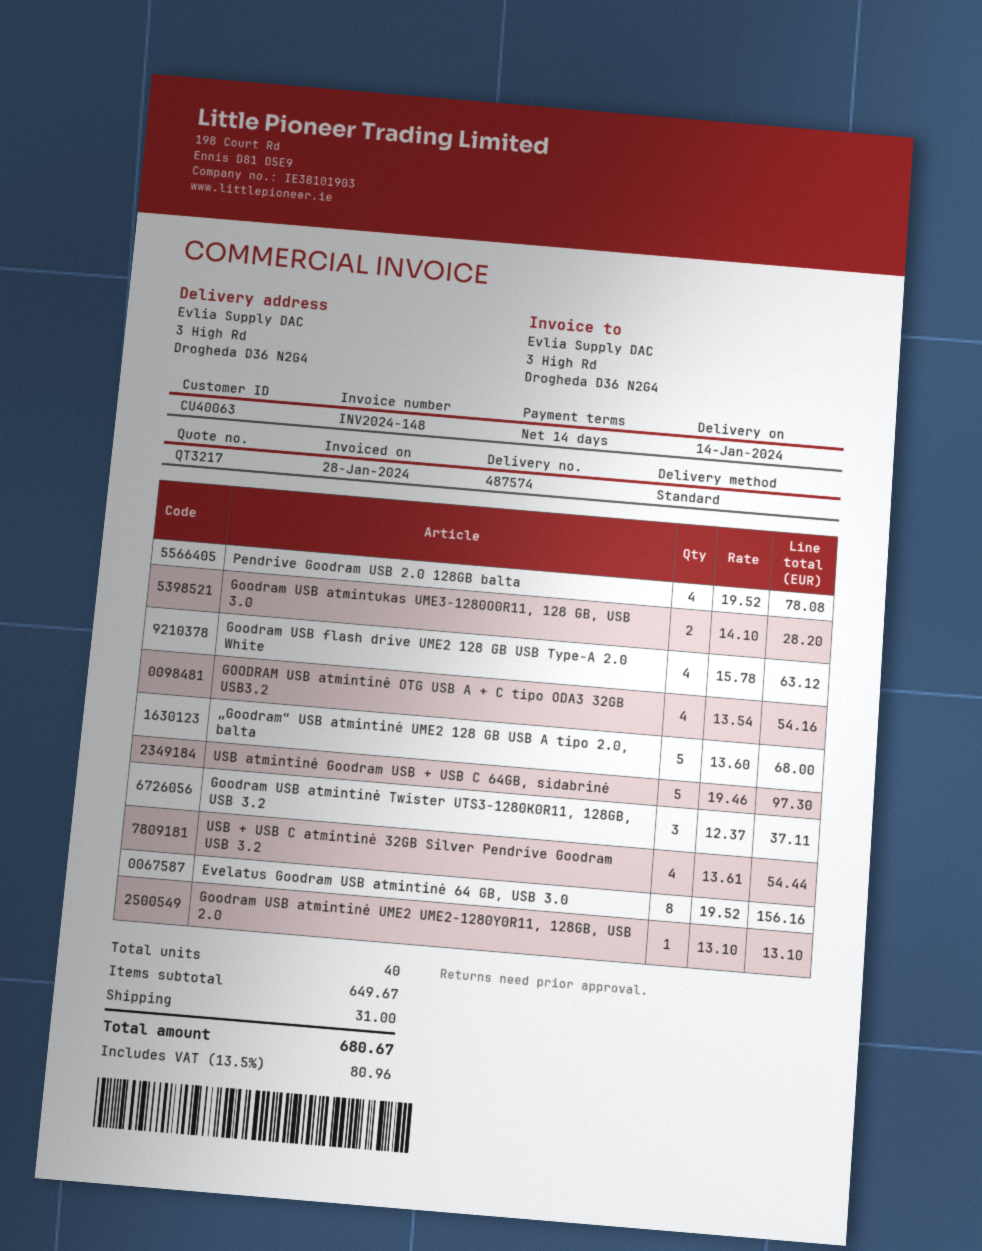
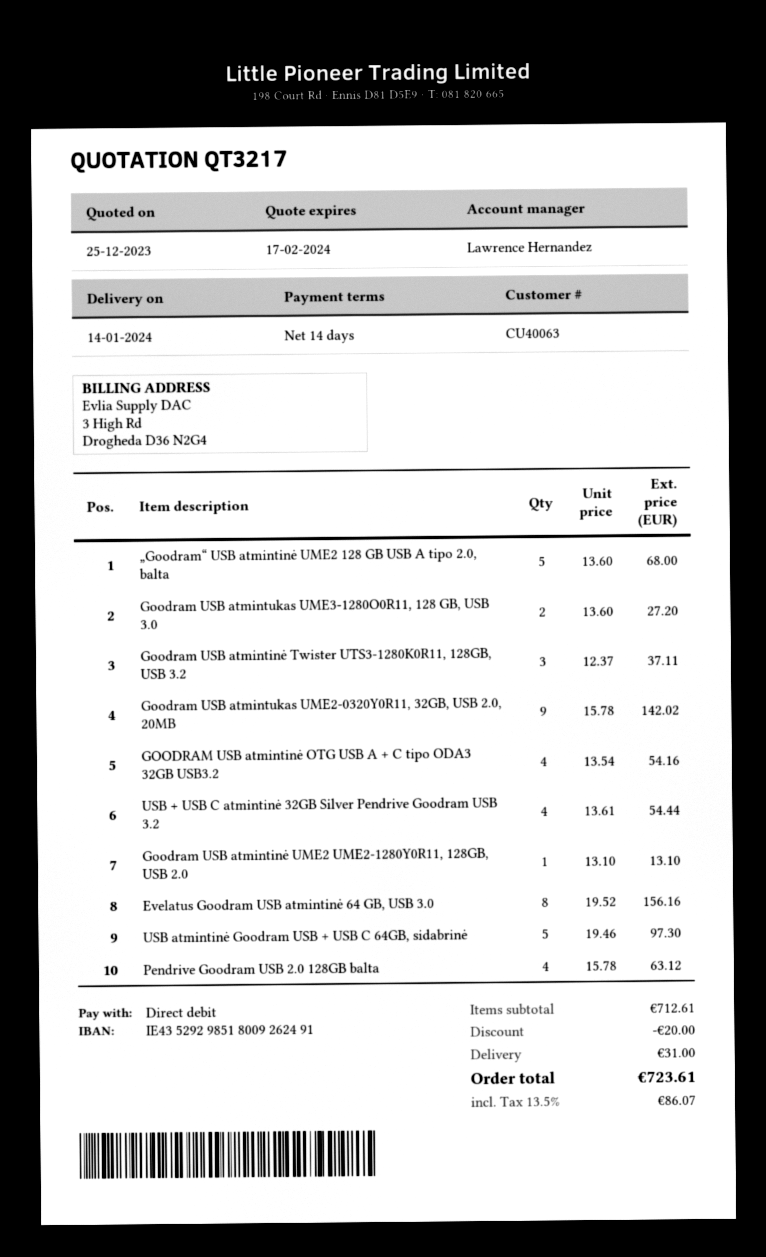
Pendrive Goodram USB 2.0 128GB balta: 4 x 19.52 = 78.08 -> 4 x 15.78 = 63.12
Goodram USB atmintukas UME3-1280O0R11, 128 GB, USB 3.0: 2 x 14.10 = 28.20 -> 2 x 13.60 = 27.20
Goodram USB flash drive UME2 128 GB USB Type-A 2.0 White: 4 x 15.78 = 63.12 -> none
Goodram USB atmintukas UME2-0320Y0R11, 32GB, USB 2.0, 20MB: none -> 9 x 15.78 = 142.02
subtotal: 649.67 -> 712.61
discount: none -> 20.00
tax: 13.5% = 80.96 -> 13.5% = 86.07
total: 680.67 -> 723.61

